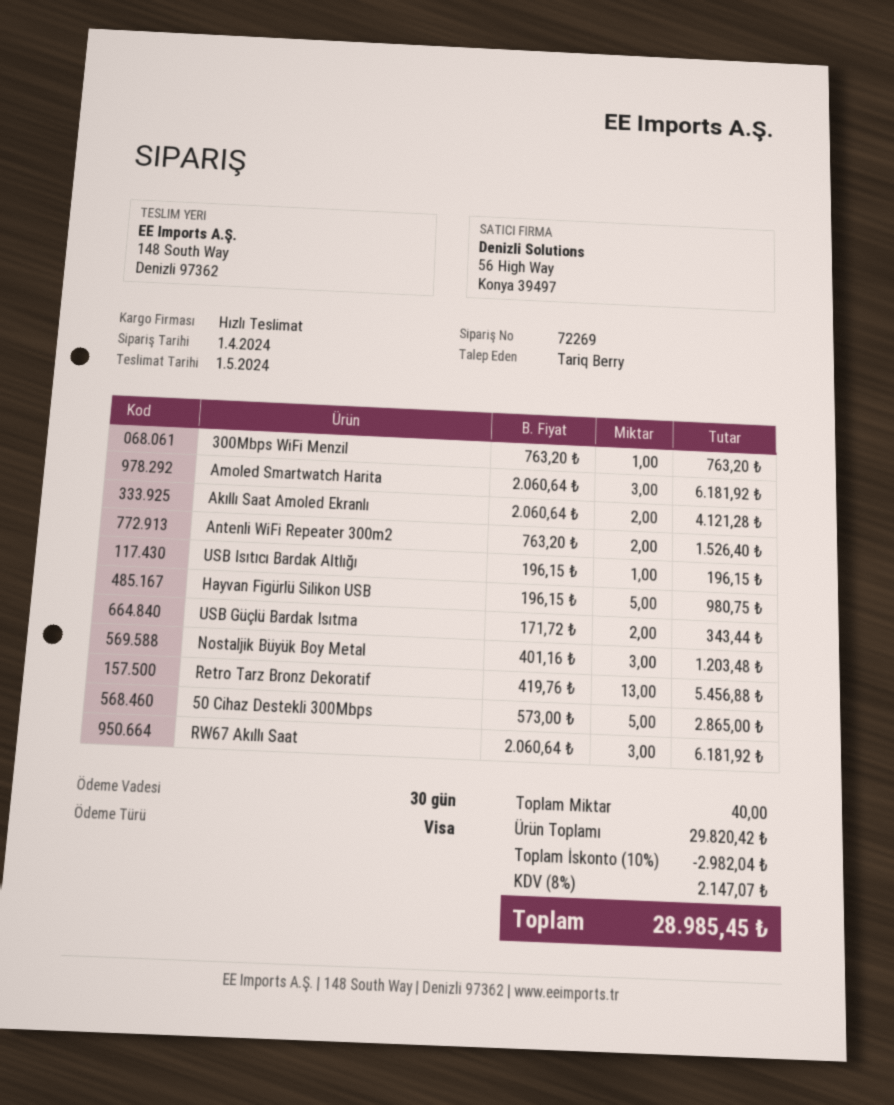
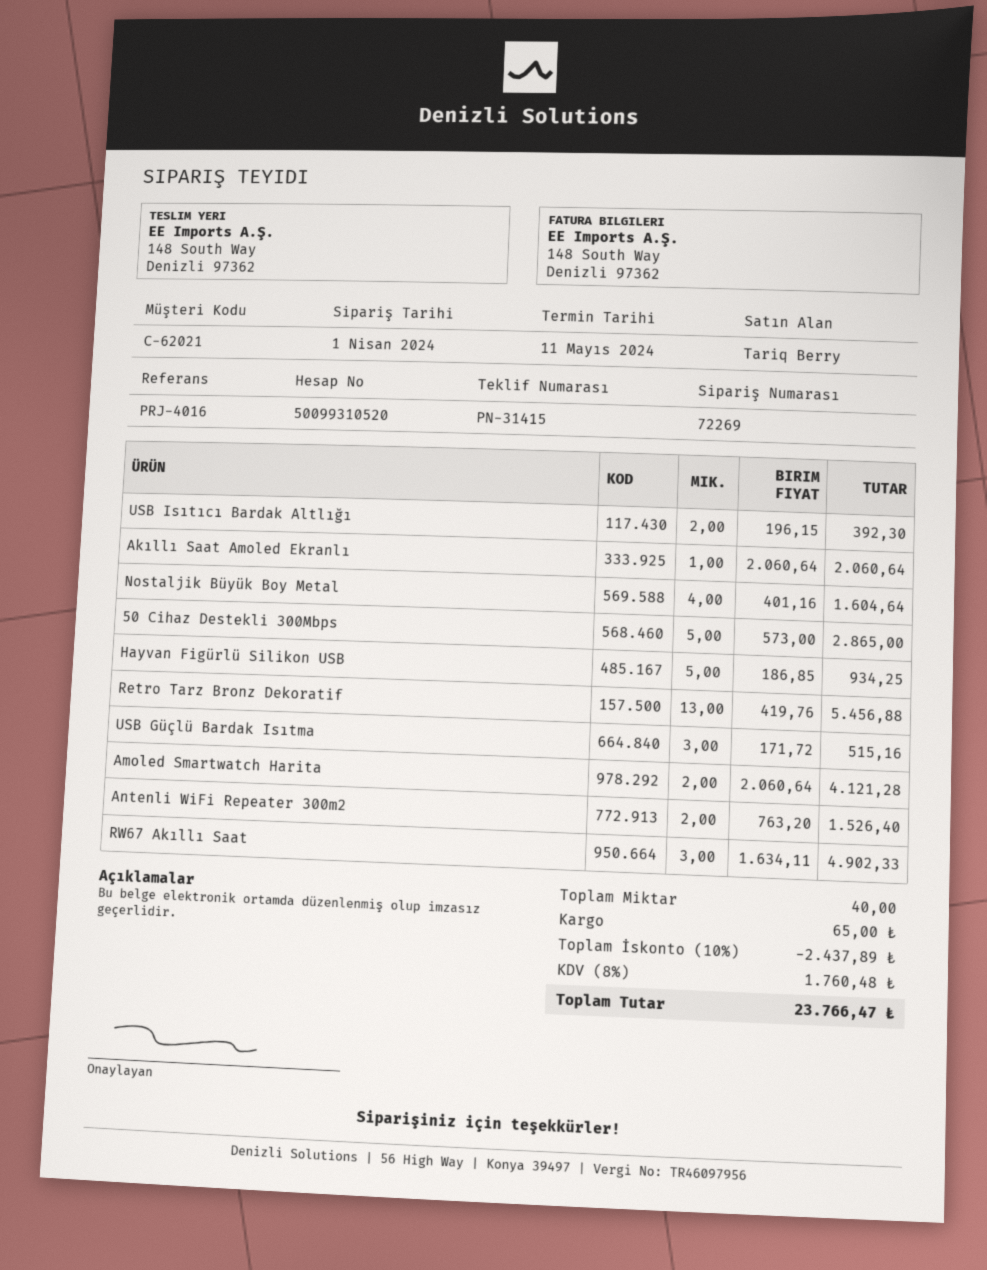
delivery date: 2024-05-01 -> 2024-05-11
300Mbps WiFi Menzil: 1 x 763.20 = 763.20 -> none
Amoled Smartwatch Harita: 3 x 2060.64 = 6181.92 -> 2 x 2060.64 = 4121.28
Akıllı Saat Amoled Ekranlı: 2 x 2060.64 = 4121.28 -> 1 x 2060.64 = 2060.64
USB Isıtıcı Bardak Altlığı: 1 x 196.15 = 196.15 -> 2 x 196.15 = 392.30
Hayvan Figürlü Silikon USB: 5 x 196.15 = 980.75 -> 5 x 186.85 = 934.25
USB Güçlü Bardak Isıtma: 2 x 171.72 = 343.44 -> 3 x 171.72 = 515.16
Nostaljik Büyük Boy Metal: 3 x 401.16 = 1203.48 -> 4 x 401.16 = 1604.64
RW67 Akıllı Saat: 3 x 2060.64 = 6181.92 -> 3 x 1634.11 = 4902.33
discount: 10% = 2982.04 -> 10% = 2437.89
shipping: none -> 65.00
tax: 8% = 2147.07 -> 8% = 1760.48
total: 28985.45 -> 23766.47

